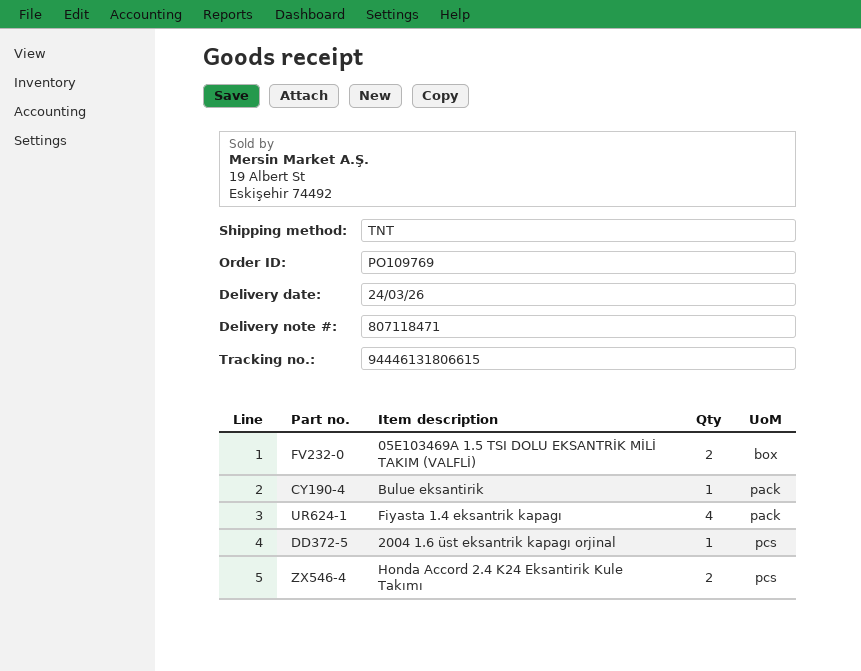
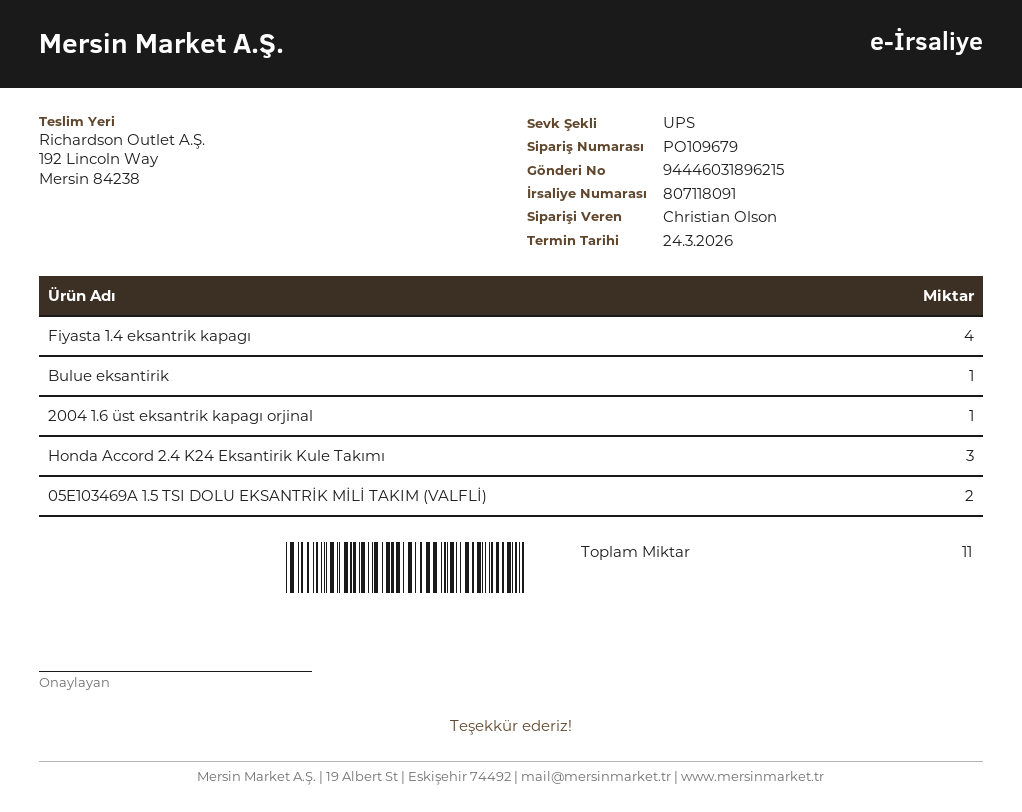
order number: PO109769 -> PO109679
delivery note number: 807118471 -> 807118091
shipping method: TNT -> UPS
tracking number: 94446131806615 -> 94446031896215
Honda Accord 2.4 K24 Eksantirik Kule Takımı: 2 -> 3

